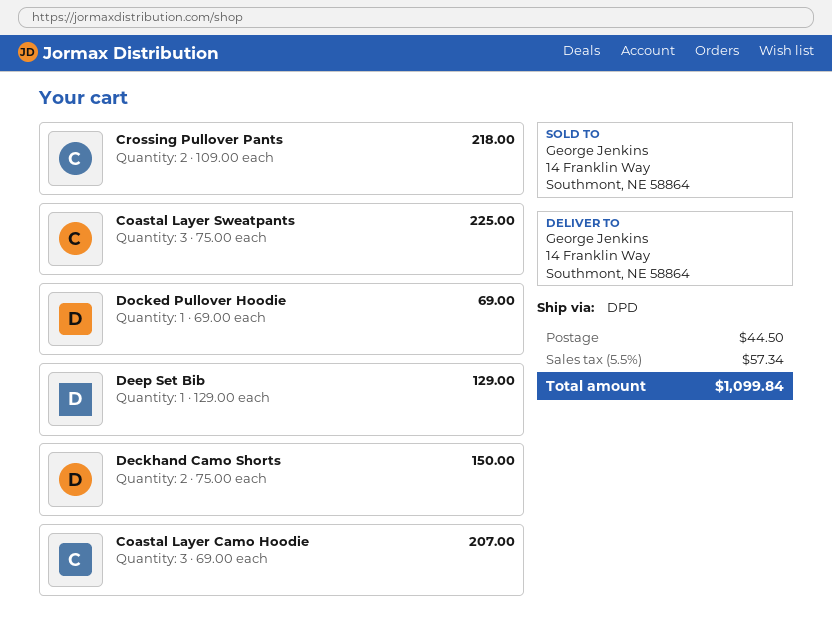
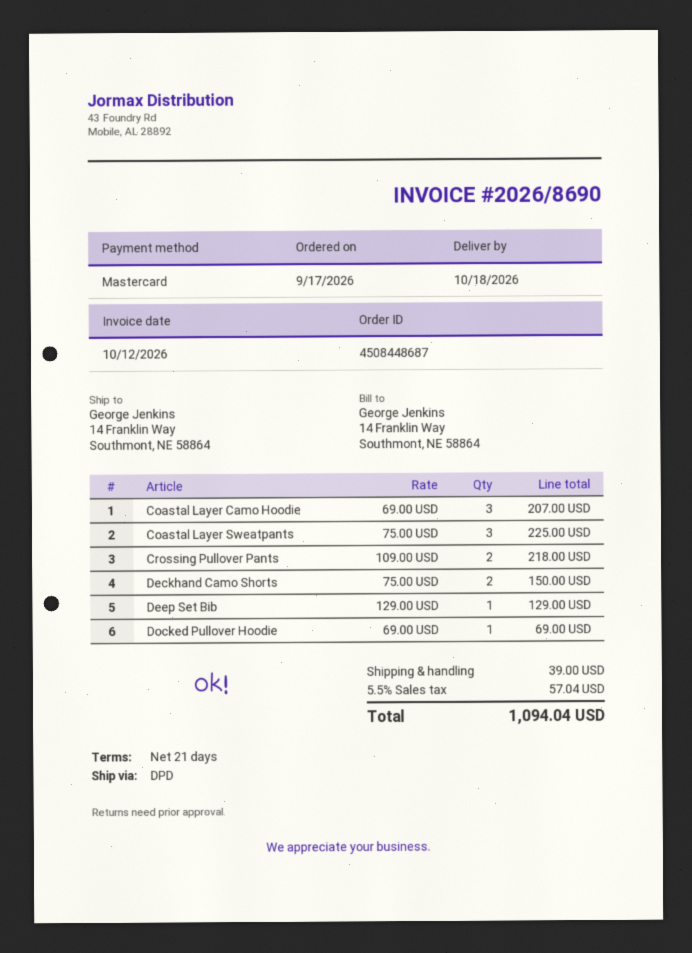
shipping: 44.50 -> 39.00
tax: 5.5% = 57.34 -> 5.5% = 57.04
total: 1099.84 -> 1094.04

